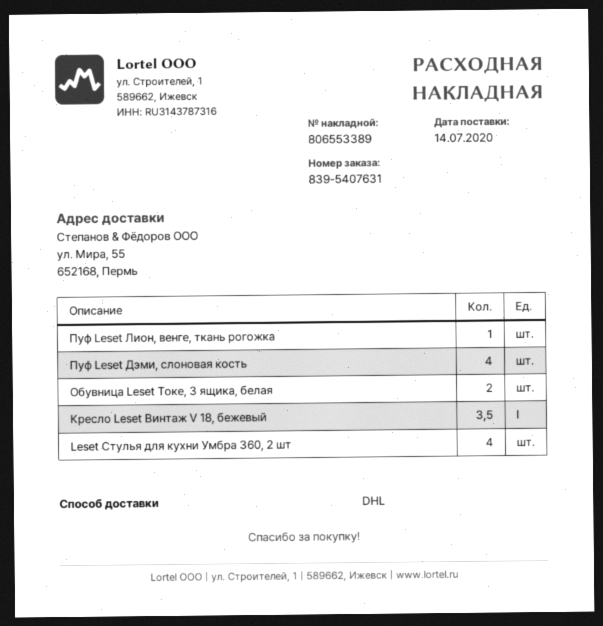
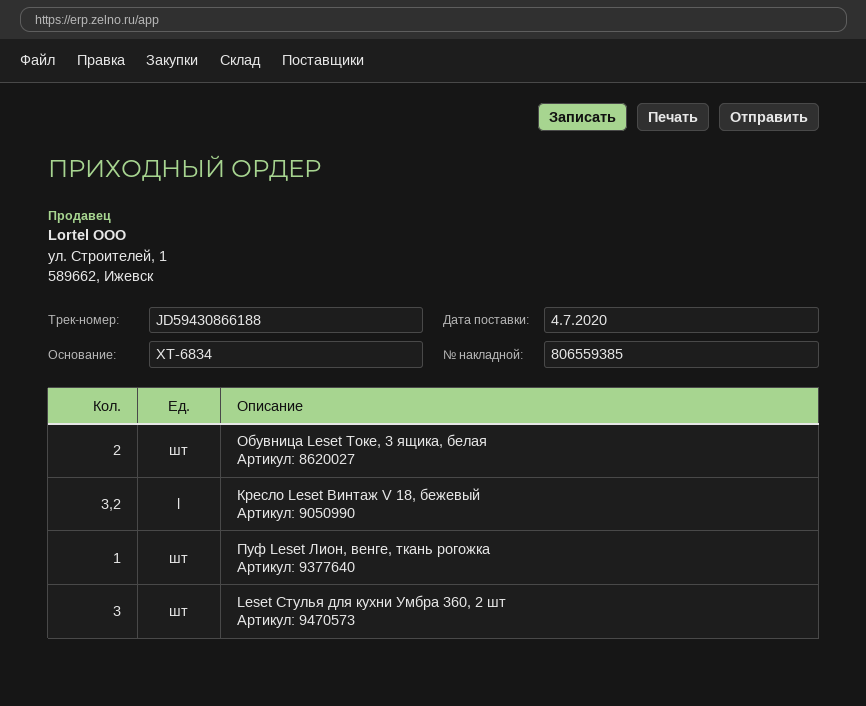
delivery note number: 806553389 -> 806559385
delivery date: 2020-07-14 -> 2020-07-04
Пуф Leset Дэми, слоновая кость: 4 -> none
Кресло Leset Винтаж V 18, бежевый: 3.5 -> 3.2
Leset Стулья для кухни Умбра 360, 2 шт: 4 -> 3

